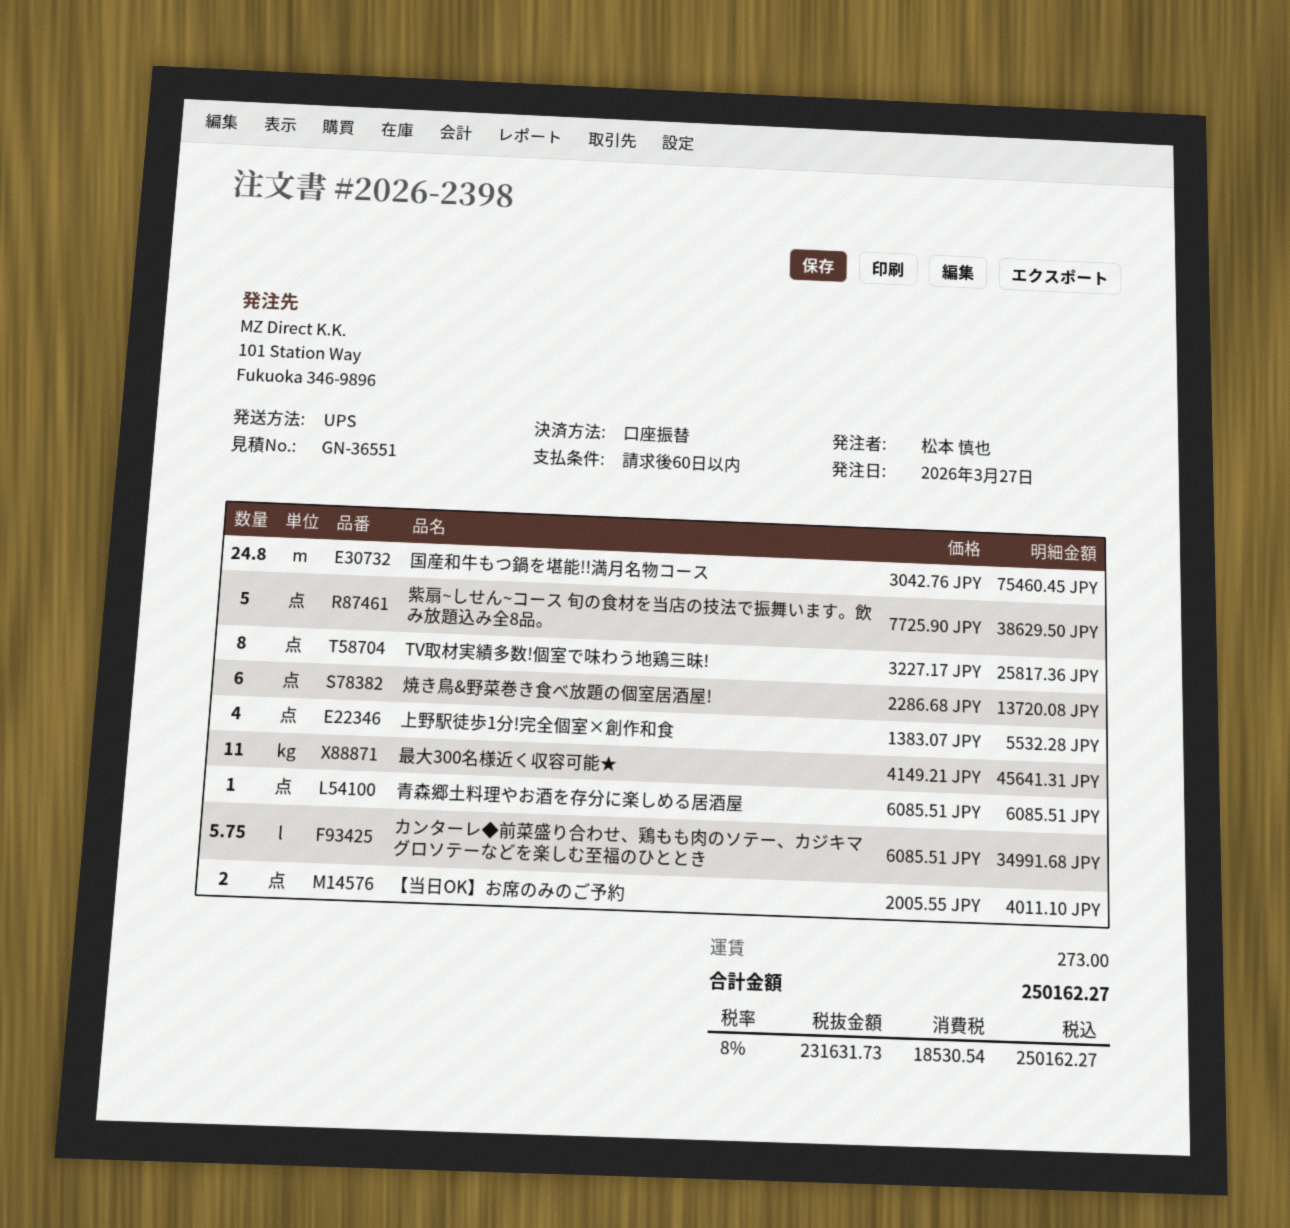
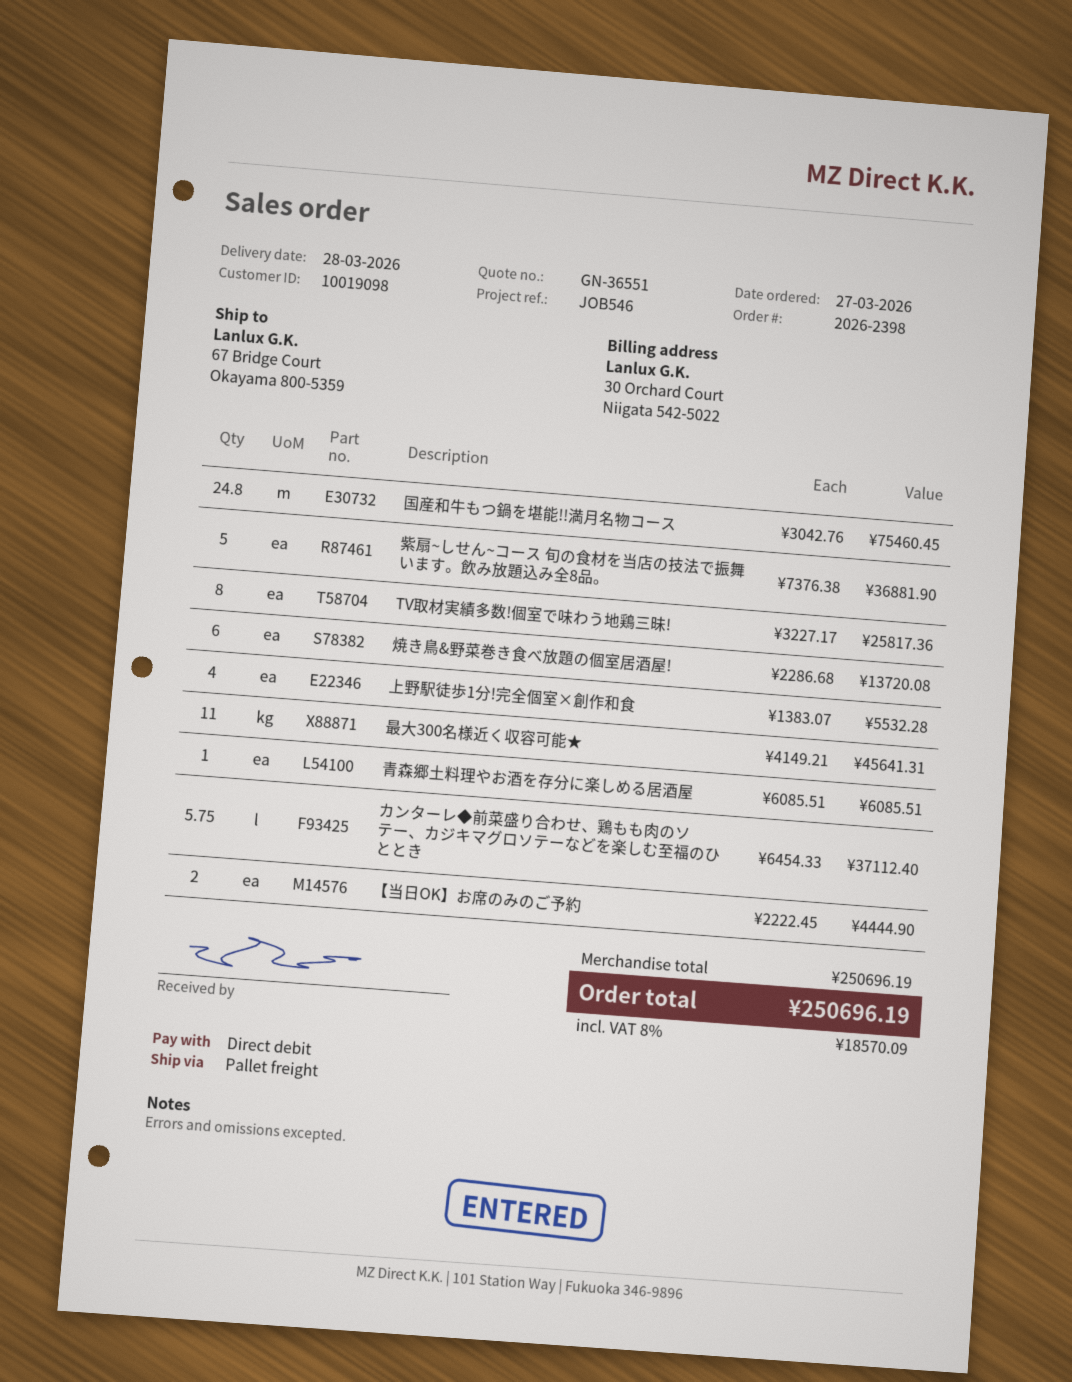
shipping method: UPS -> pallet freight
紫扇~しせん~コース 旬の食材を当店の技法で振舞います。飲み放題込み全8品。: 5 x 7725.90 = 38629.50 -> 5 x 7376.38 = 36881.90
カンターレ◆前菜盛り合わせ、鶏もも肉のソテー、カジキマグロソテーなどを楽しむ至福のひととき: 5.75 x 6085.51 = 34991.68 -> 5.75 x 6454.33 = 37112.40
【当日OK】お席のみのご予約: 2 x 2005.55 = 4011.10 -> 2 x 2222.45 = 4444.90
shipping: 273.00 -> none
tax: 8% = 18530.54 -> 8% = 18570.09
total: 250162.27 -> 250696.19

